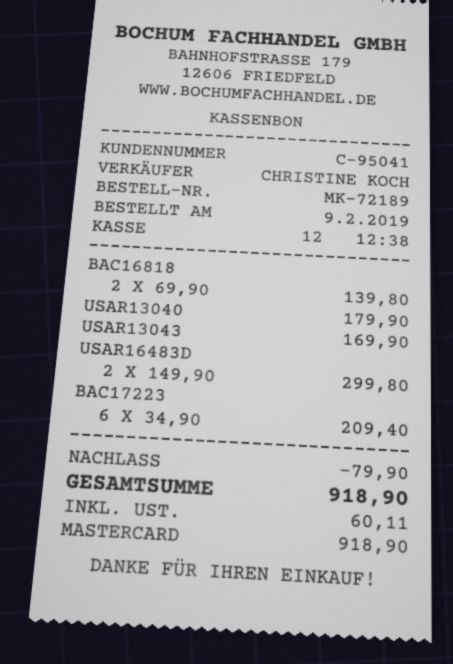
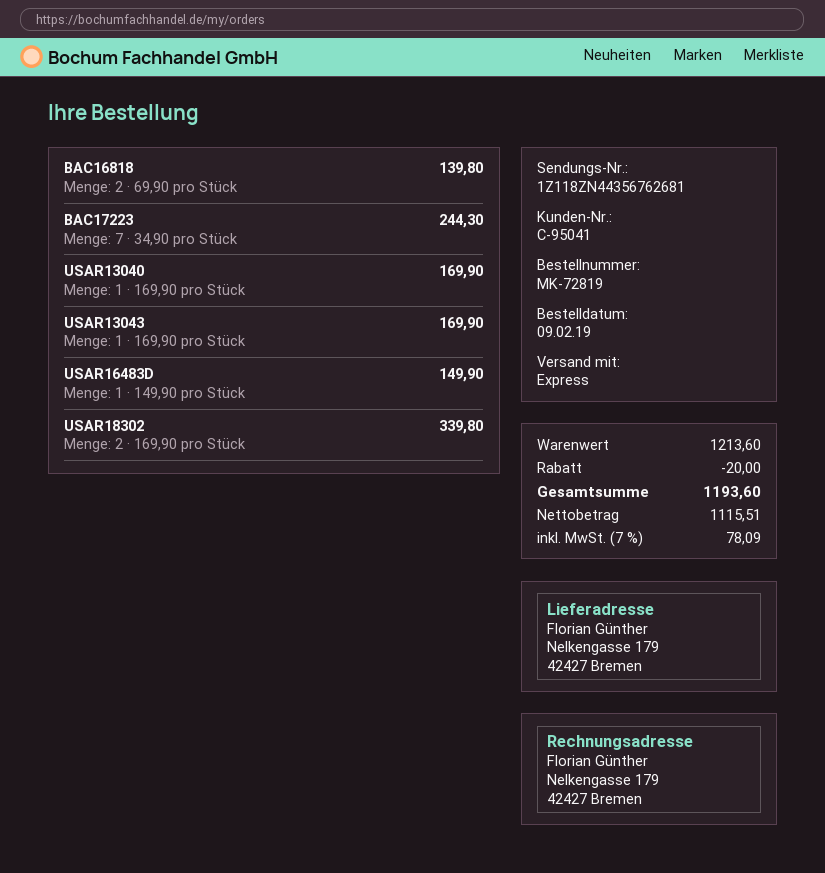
order number: MK-72189 -> MK-72819
USAR13040: 1 x 179.90 = 179.90 -> 1 x 169.90 = 169.90
USAR16483D: 2 x 149.90 = 299.80 -> 1 x 149.90 = 149.90
BAC17223: 6 x 34.90 = 209.40 -> 7 x 34.90 = 244.30
USAR18302: none -> 2 x 169.90 = 339.80
discount: 79.90 -> 20.00
tax: 60.11 -> 78.09
total: 918.90 -> 1193.60

